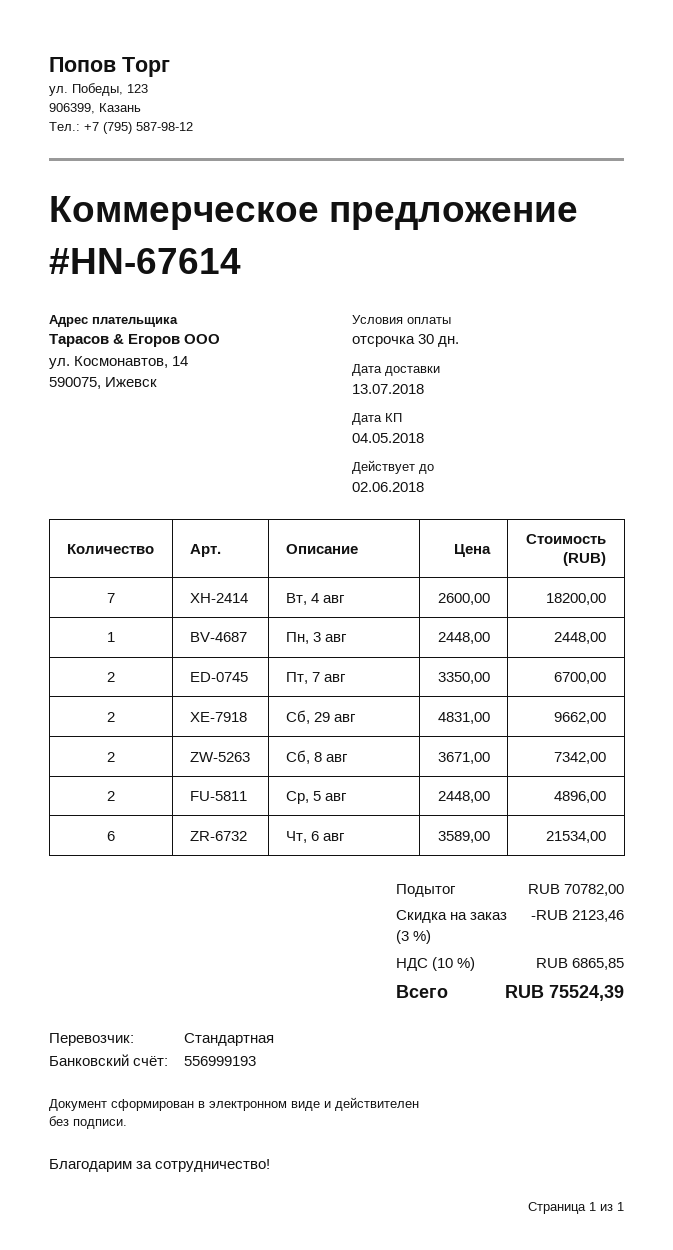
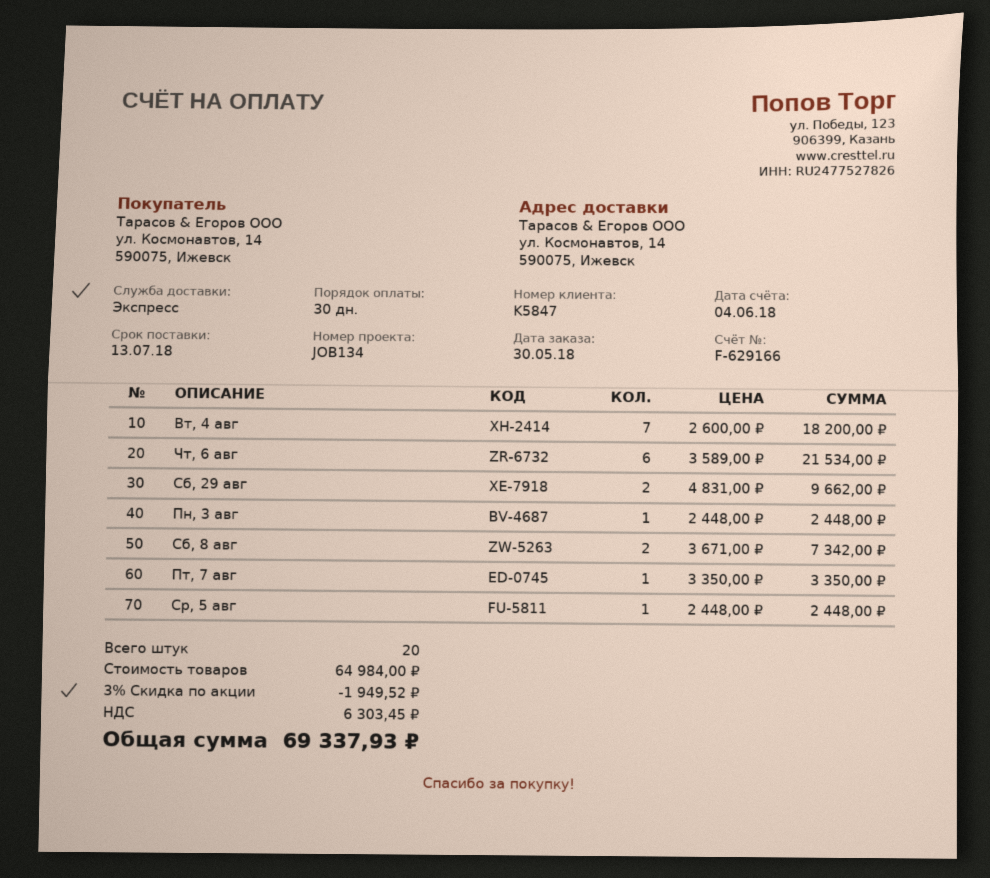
shipping method: standard -> express
Пт, 7 авг: 2 x 3350.00 = 6700.00 -> 1 x 3350.00 = 3350.00
Ср, 5 авг: 2 x 2448.00 = 4896.00 -> 1 x 2448.00 = 2448.00
subtotal: 70782.00 -> 64984.00
discount: 3% = 2123.46 -> 3% = 1949.52
tax: 6865.85 -> 6303.45
total: 75524.39 -> 69337.93

